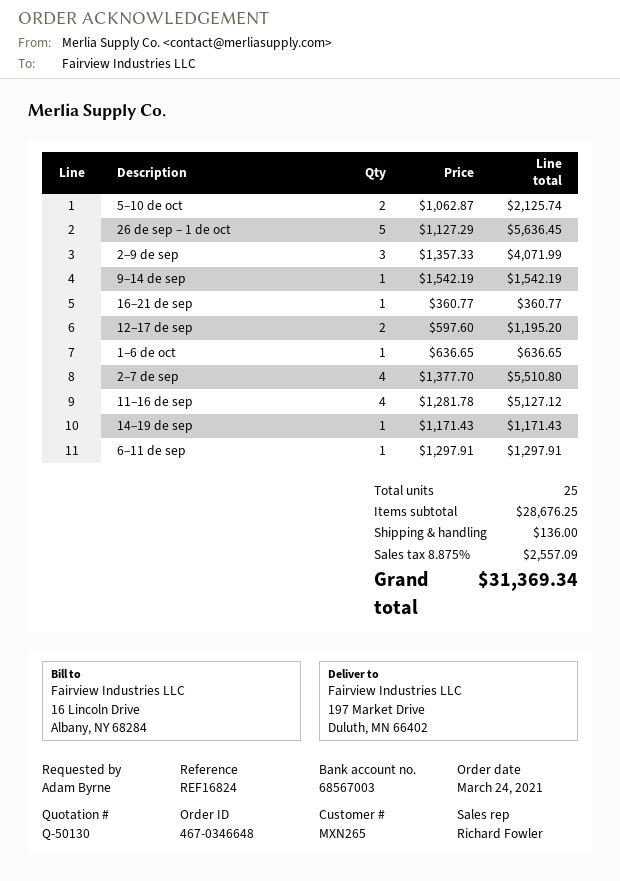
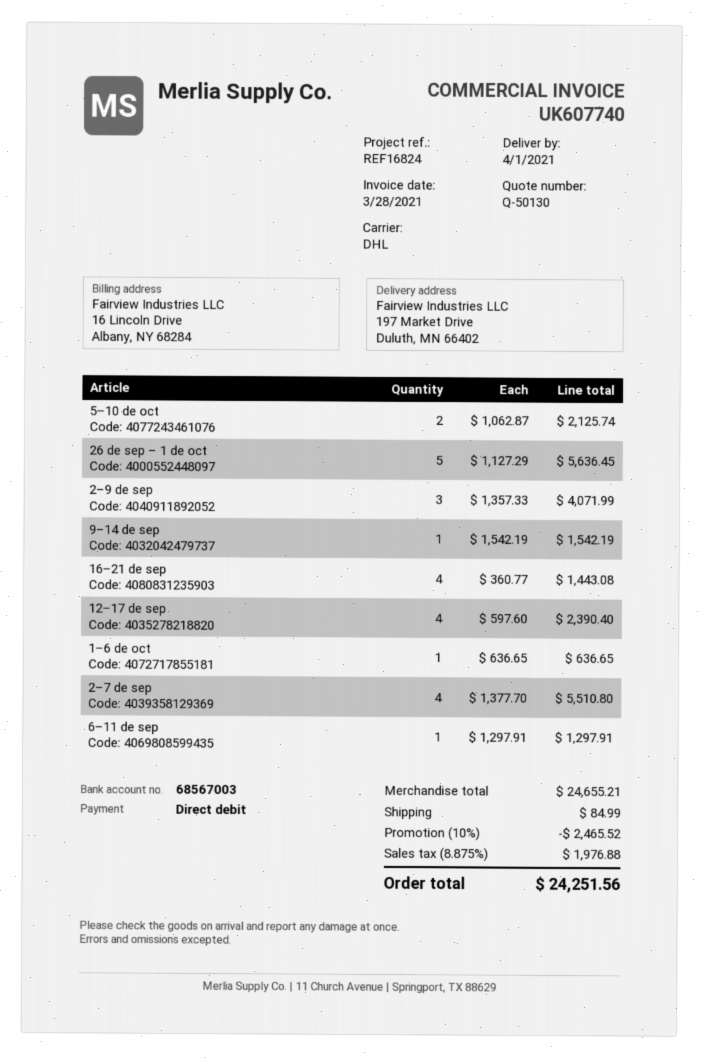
16–21 de sep: 1 x 360.77 = 360.77 -> 4 x 360.77 = 1443.08
12–17 de sep: 2 x 597.60 = 1195.20 -> 4 x 597.60 = 2390.40
11–16 de sep: 4 x 1281.78 = 5127.12 -> none
14–19 de sep: 1 x 1171.43 = 1171.43 -> none
subtotal: 28676.25 -> 24655.21
discount: none -> 10% = 2465.52
shipping: 136.00 -> 84.99
tax: 8.875% = 2557.09 -> 8.875% = 1976.88
total: 31369.34 -> 24251.56

